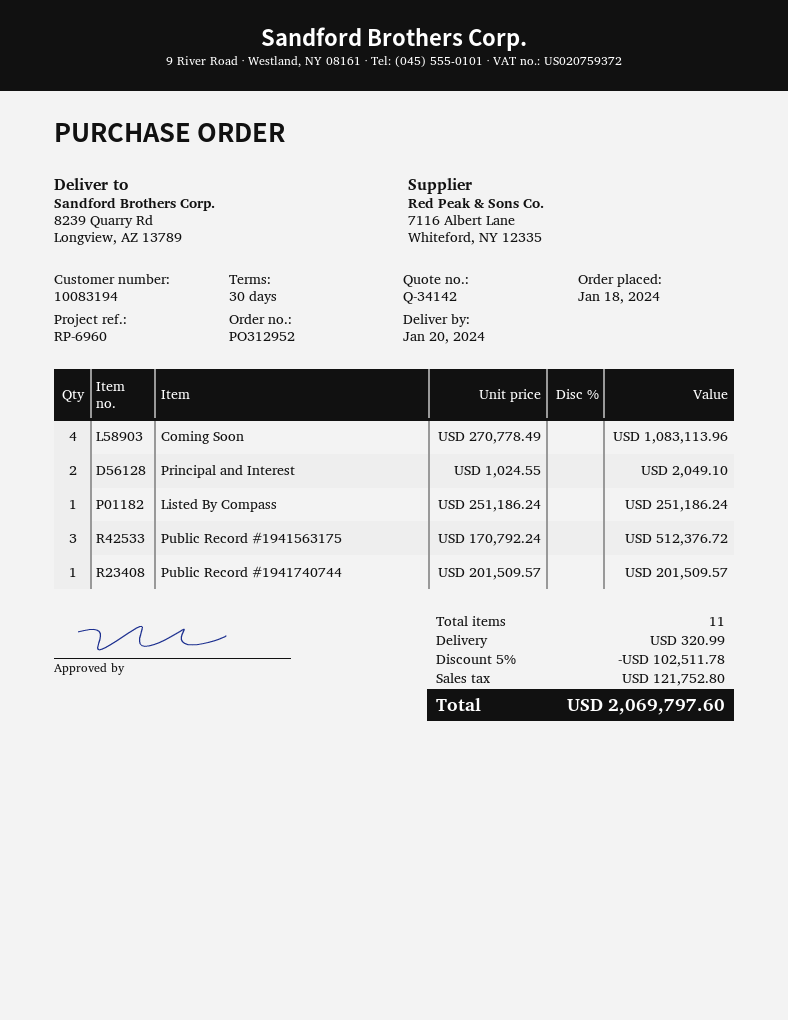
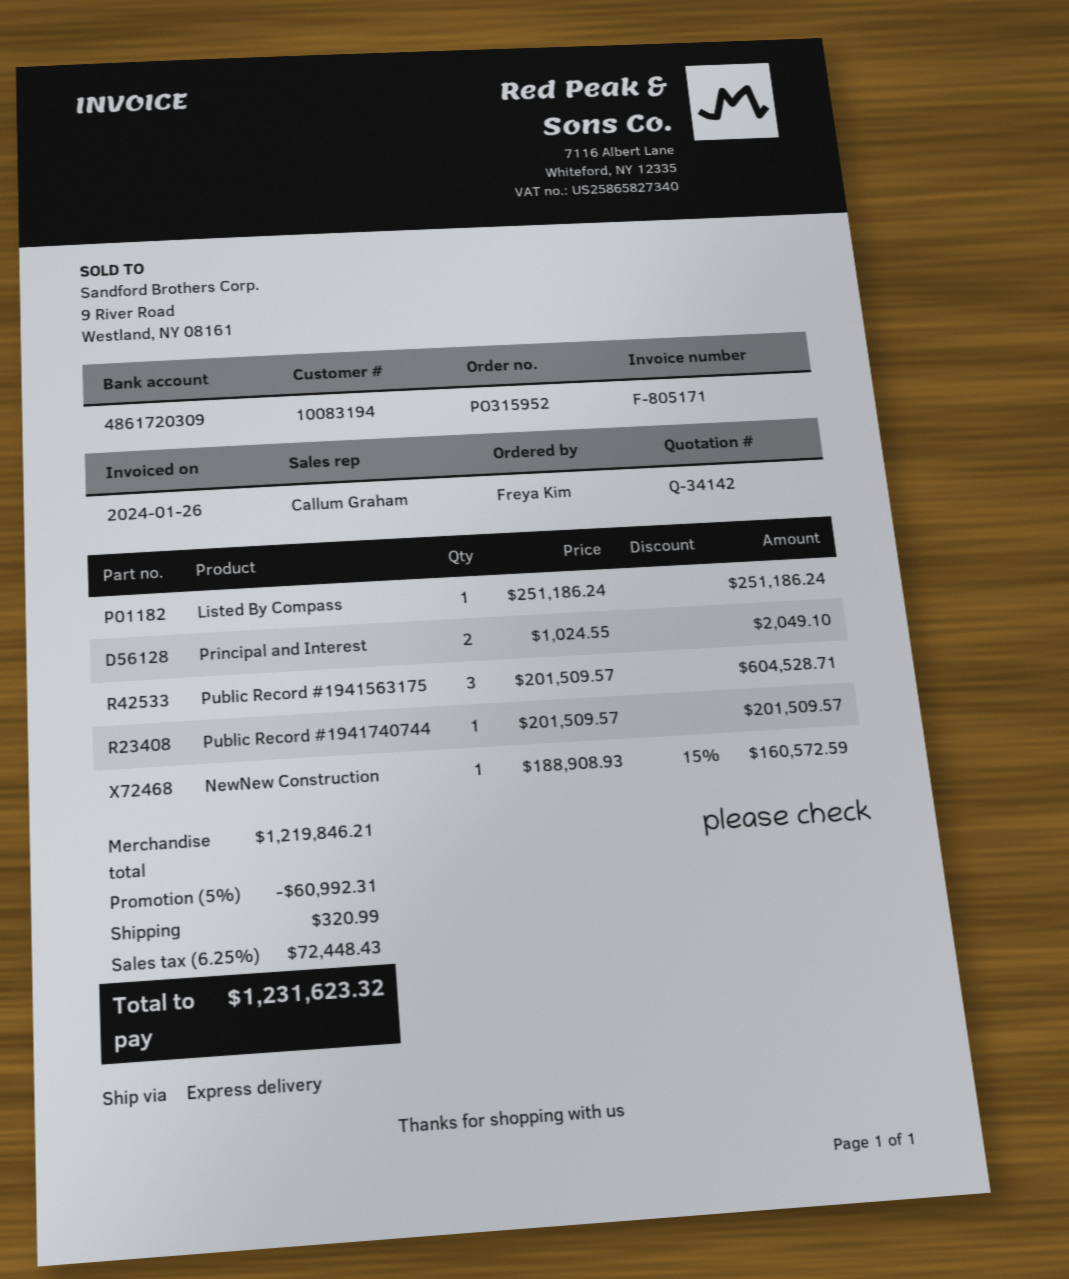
order number: PO312952 -> PO315952
Coming Soon: 4 x 270778.49 = 1083113.96 -> none
Public Record #1941563175: 3 x 170792.24 = 512376.72 -> 3 x 201509.57 = 604528.71
NewNew Construction: none -> 1 x 188908.93 - 15% = 160572.59
discount: 5% = 102511.78 -> 5% = 60992.31
tax: 121752.80 -> 72448.43
total: 2069797.60 -> 1231623.32

